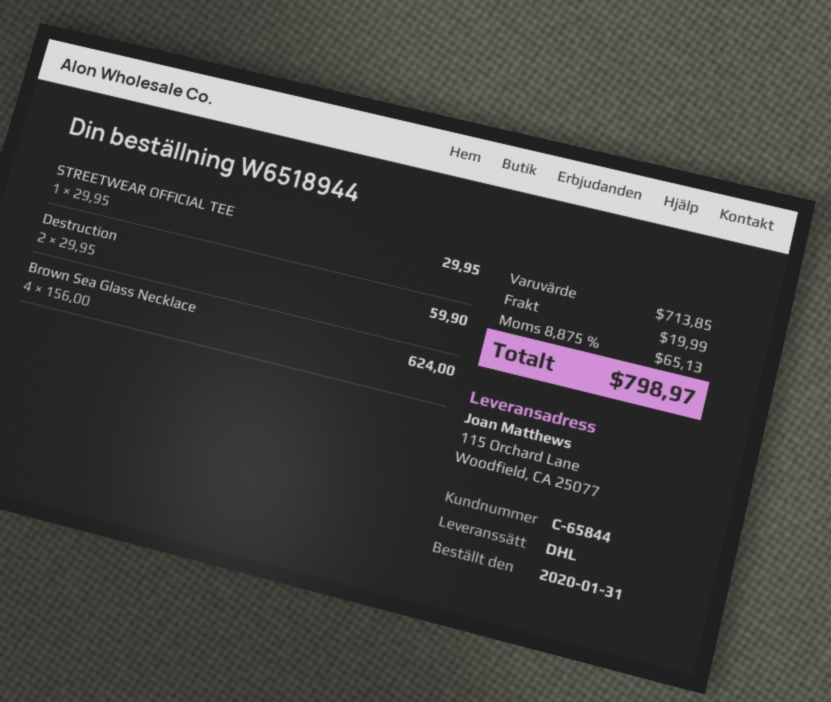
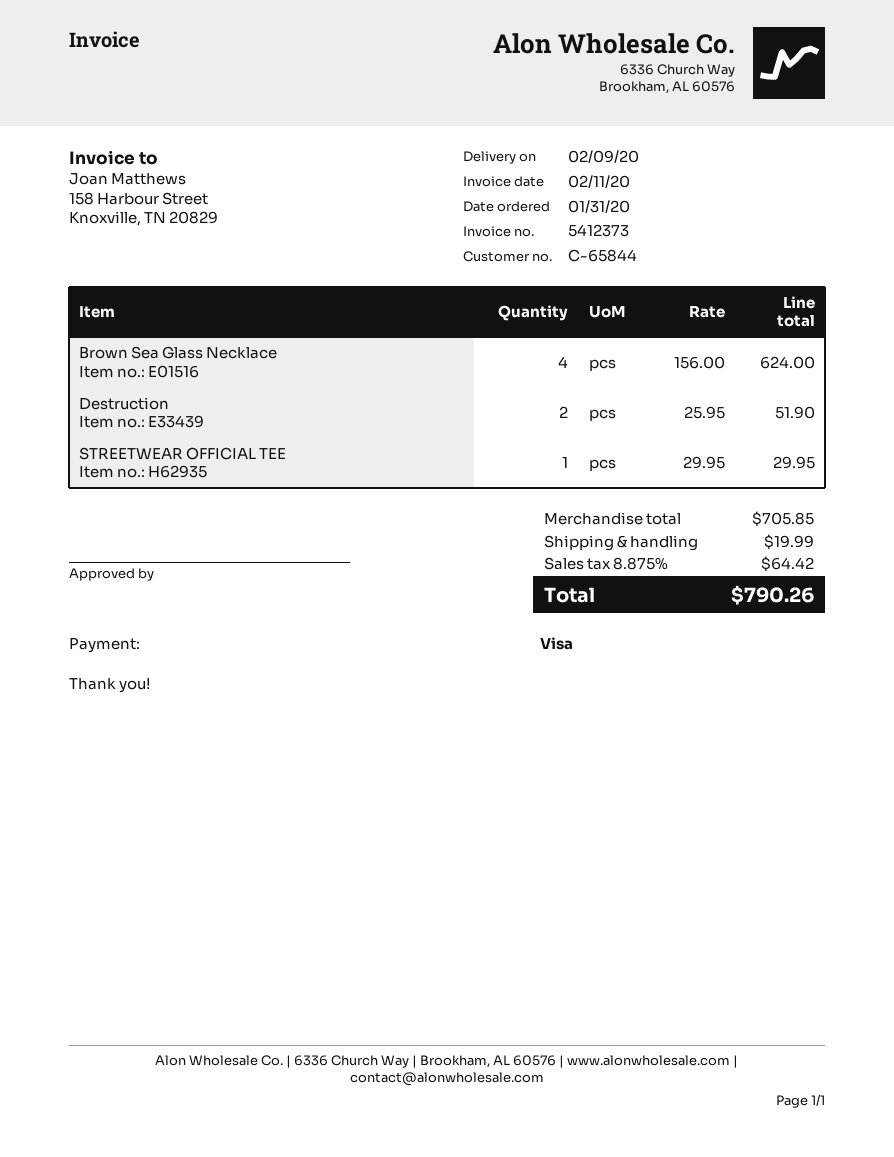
Destruction: 2 x 29.95 = 59.90 -> 2 x 25.95 = 51.90
subtotal: 713.85 -> 705.85
tax: 8.875% = 65.13 -> 8.875% = 64.42
total: 798.97 -> 790.26

